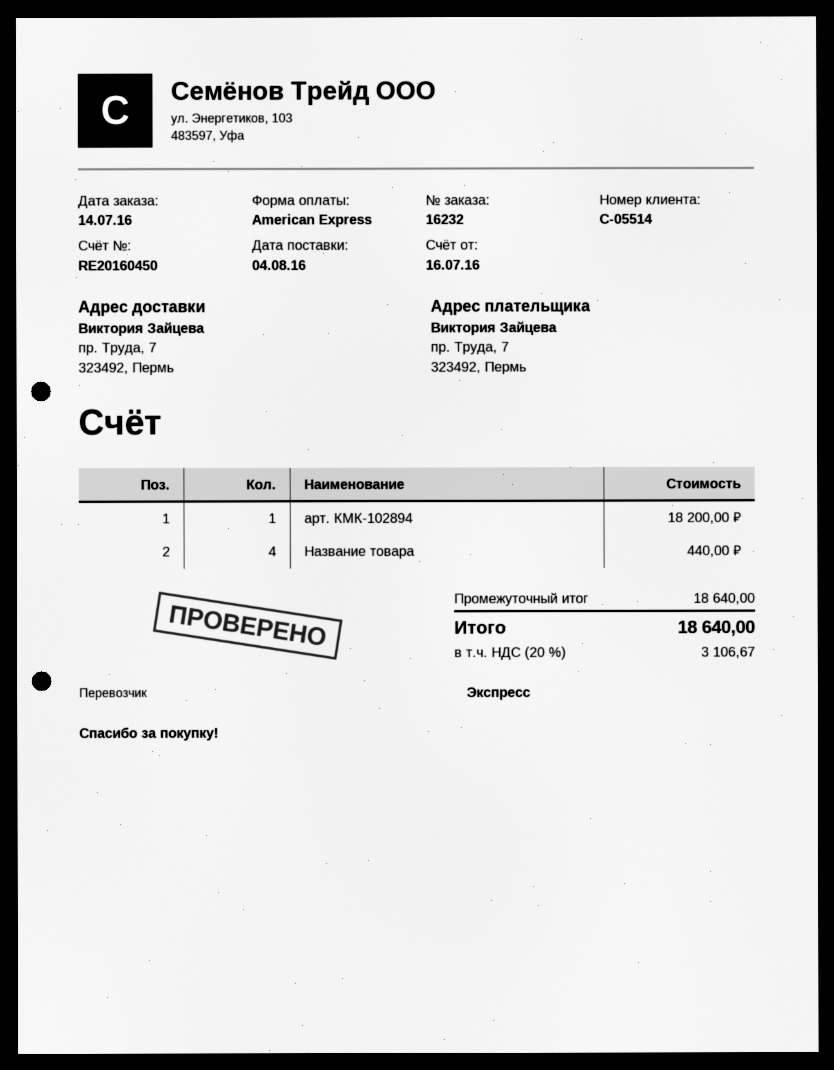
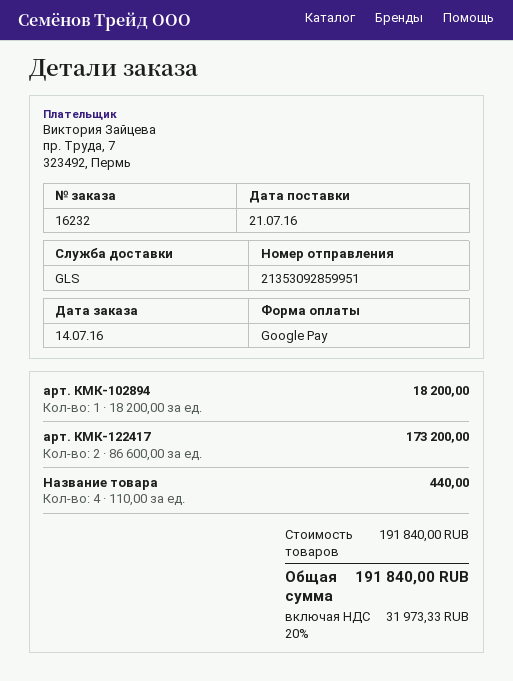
delivery date: 2016-08-04 -> 2016-07-21
payment method: American Express -> Google Pay
shipping method: express -> GLS
арт. КМК-122417: none -> 2 for 173200.00
subtotal: 18640.00 -> 191840.00
tax: 20% = 3106.67 -> 20% = 31973.33
total: 18640.00 -> 191840.00

